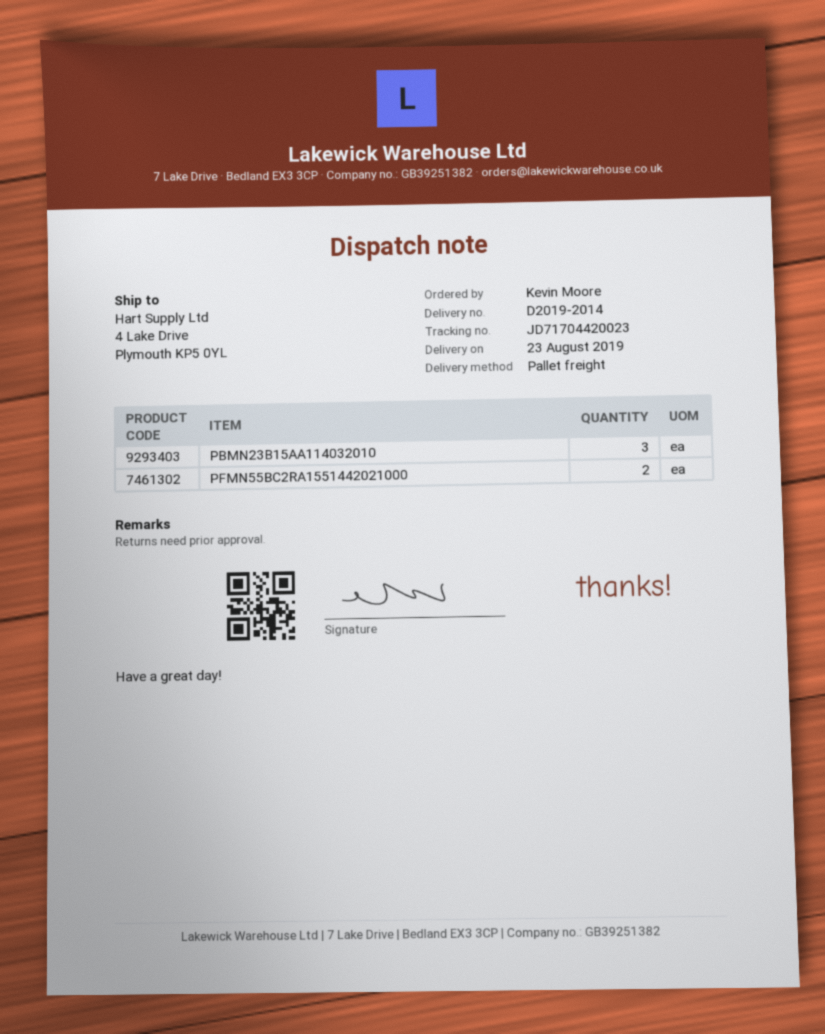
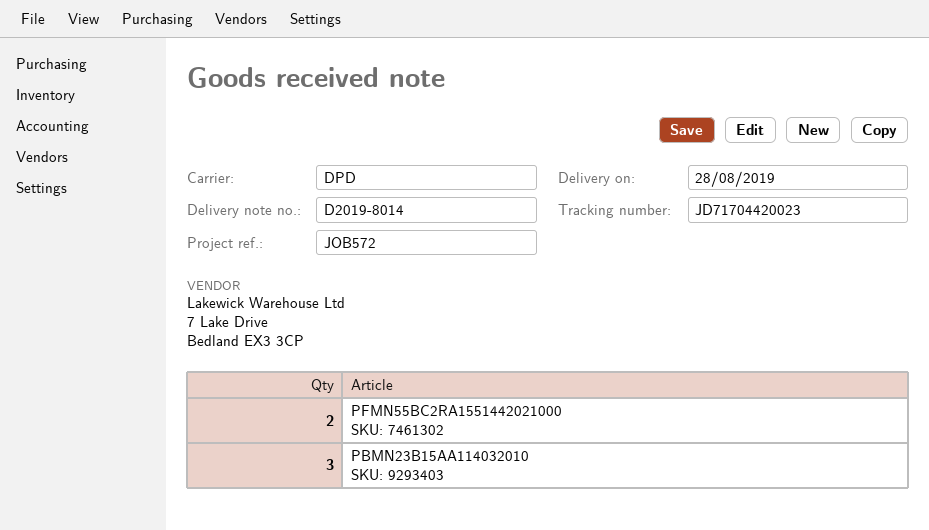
delivery note number: D2019-2014 -> D2019-8014
delivery date: 2019-08-23 -> 2019-08-28
shipping method: pallet freight -> DPD

